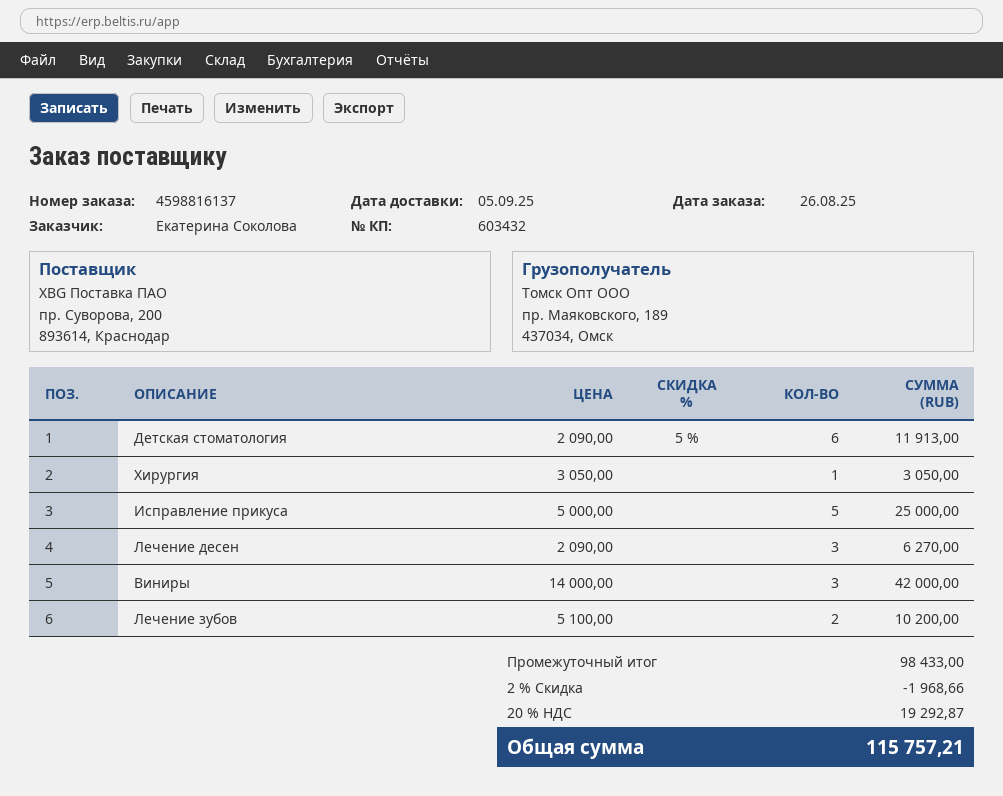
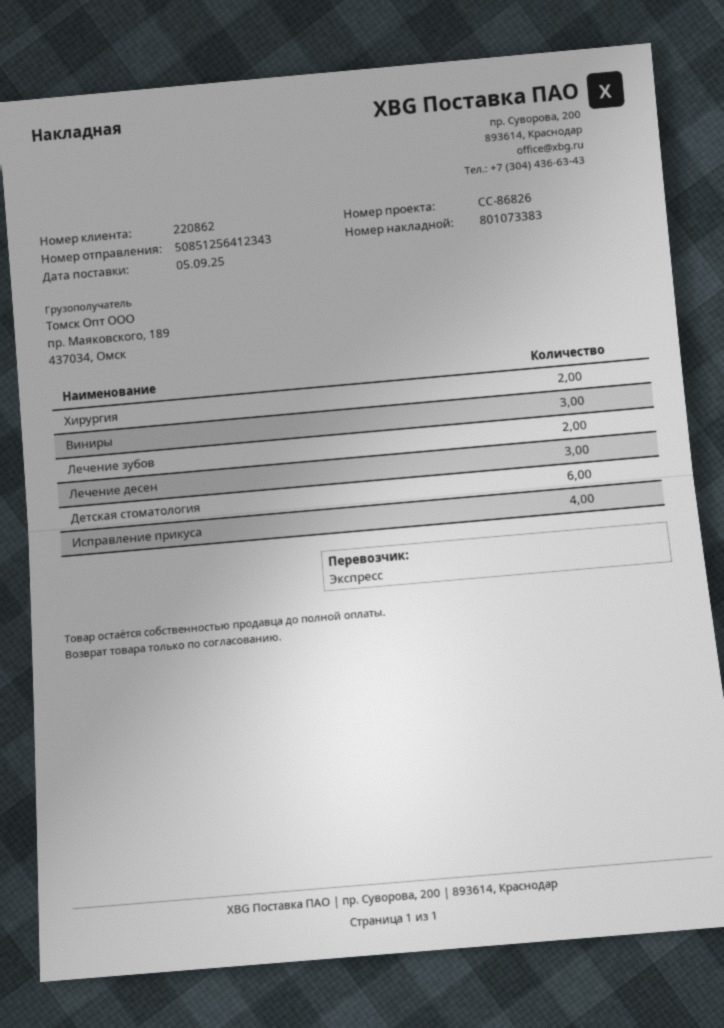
Хирургия: 1 -> 2
Исправление прикуса: 5 -> 4

